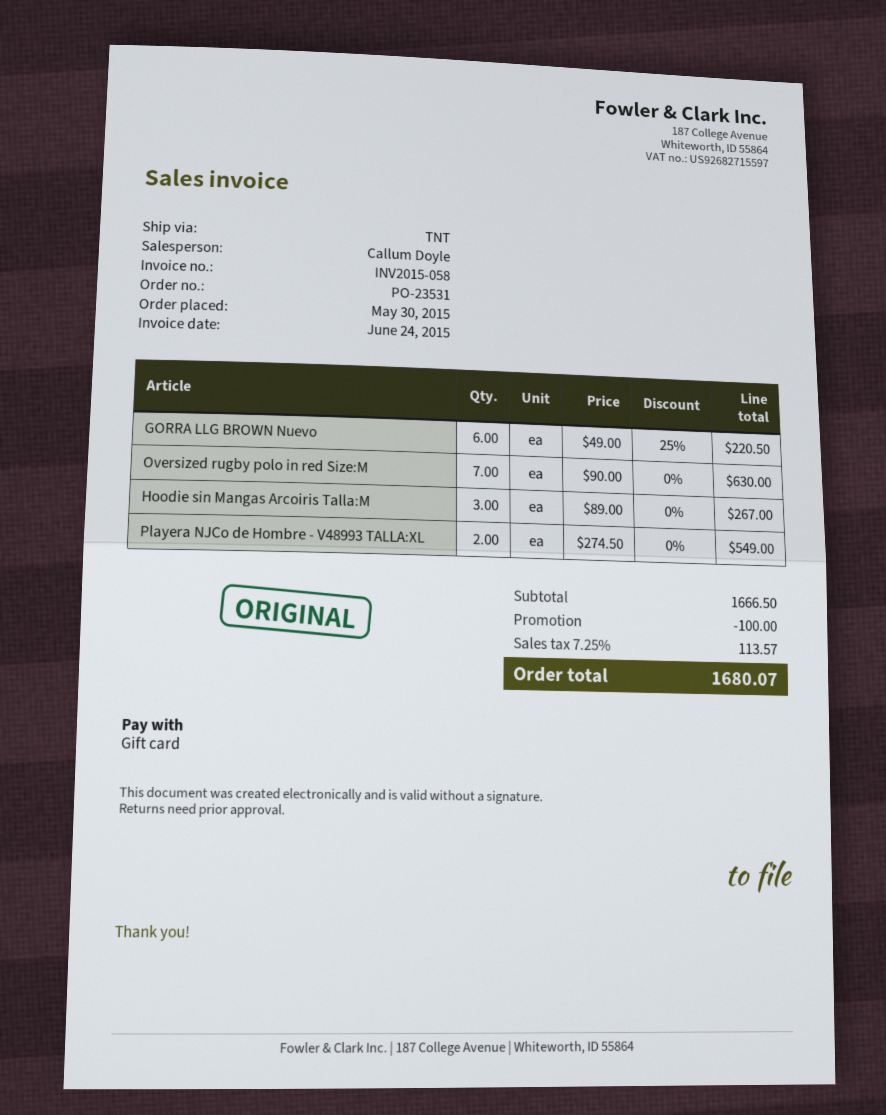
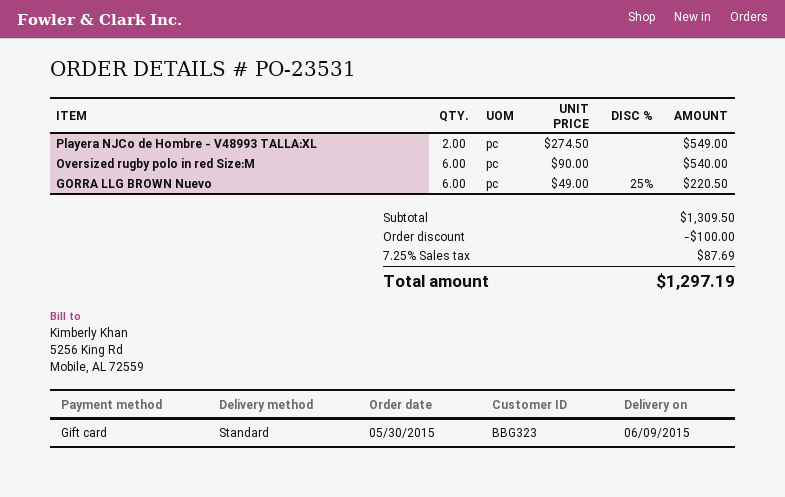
shipping method: TNT -> standard
Oversized rugby polo in red Size:M: 7 x 90.00 = 630.00 -> 6 x 90.00 = 540.00
Hoodie sin Mangas Arcoiris Talla:M: 3 x 89.00 = 267.00 -> none
subtotal: 1666.50 -> 1309.50
tax: 7.25% = 113.57 -> 7.25% = 87.69
total: 1680.07 -> 1297.19

